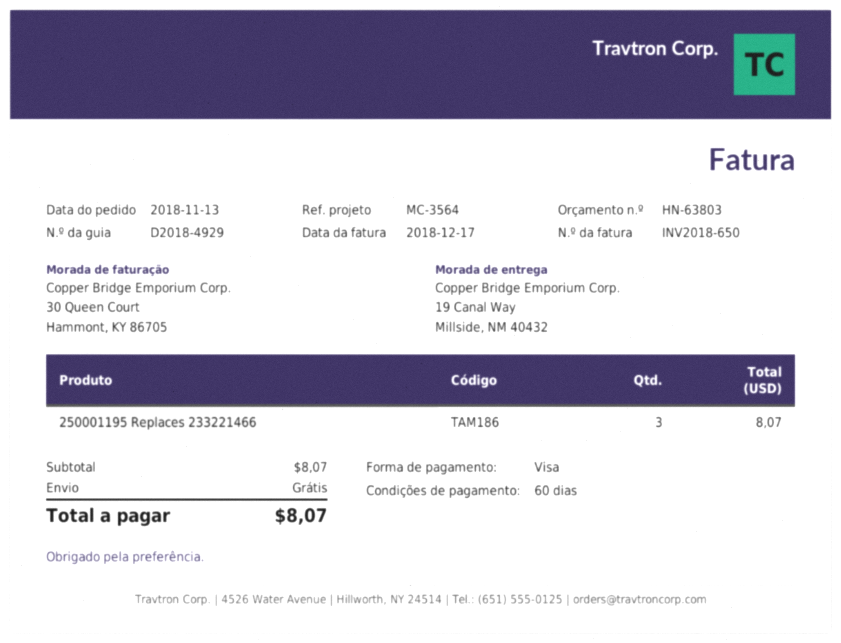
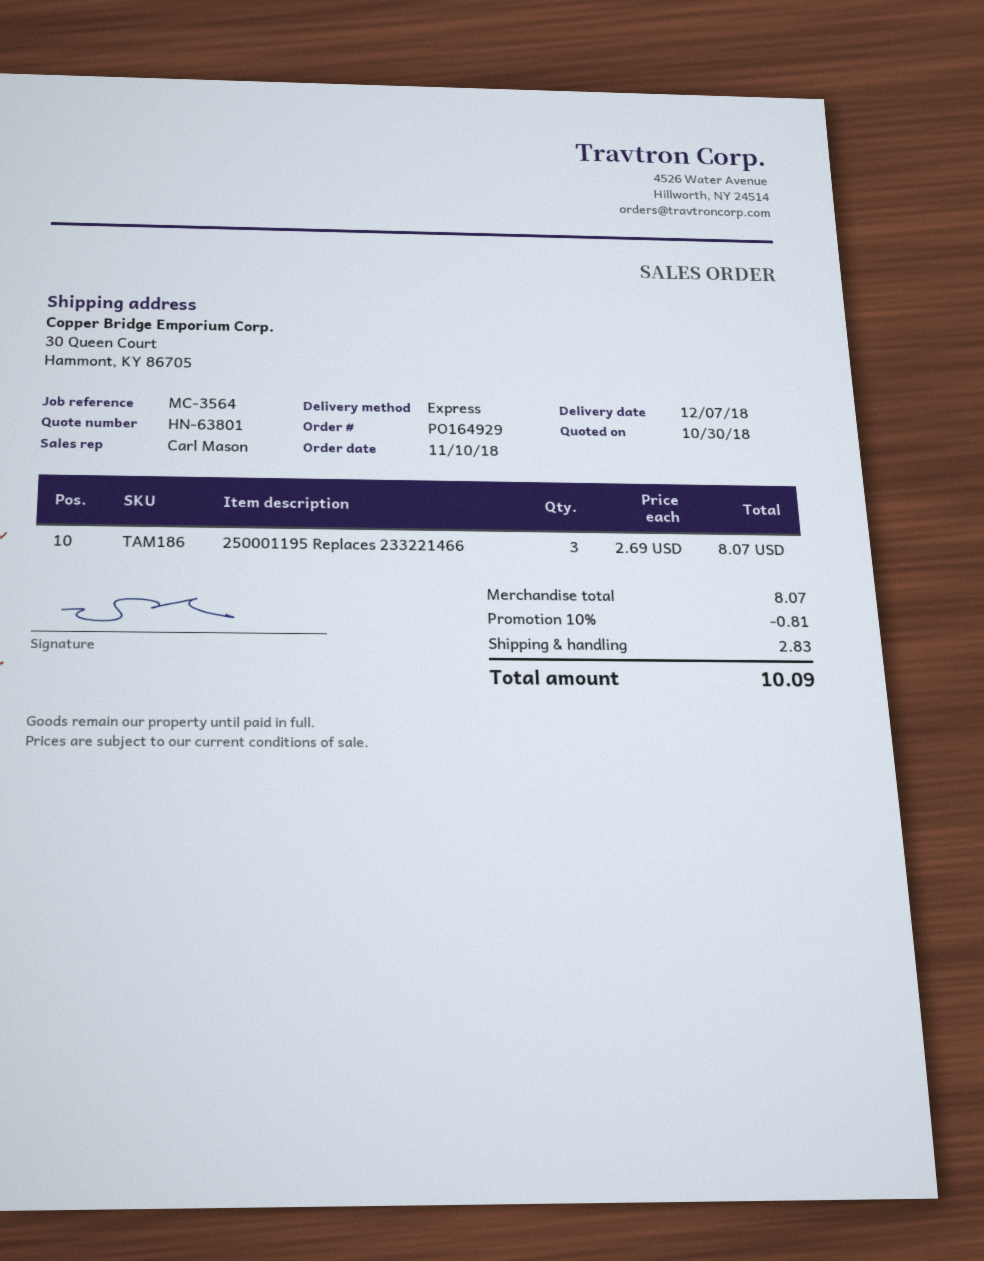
quote number: HN-63803 -> HN-63801
order date: 2018-11-13 -> 2018-11-10
ship to: 19 Canal Way, Millside, NM 40432 -> 30 Queen Court, Hammont, KY 86705
discount: none -> 10% = 0.81
shipping: 0.00 -> 2.83
total: 8.07 -> 10.09

